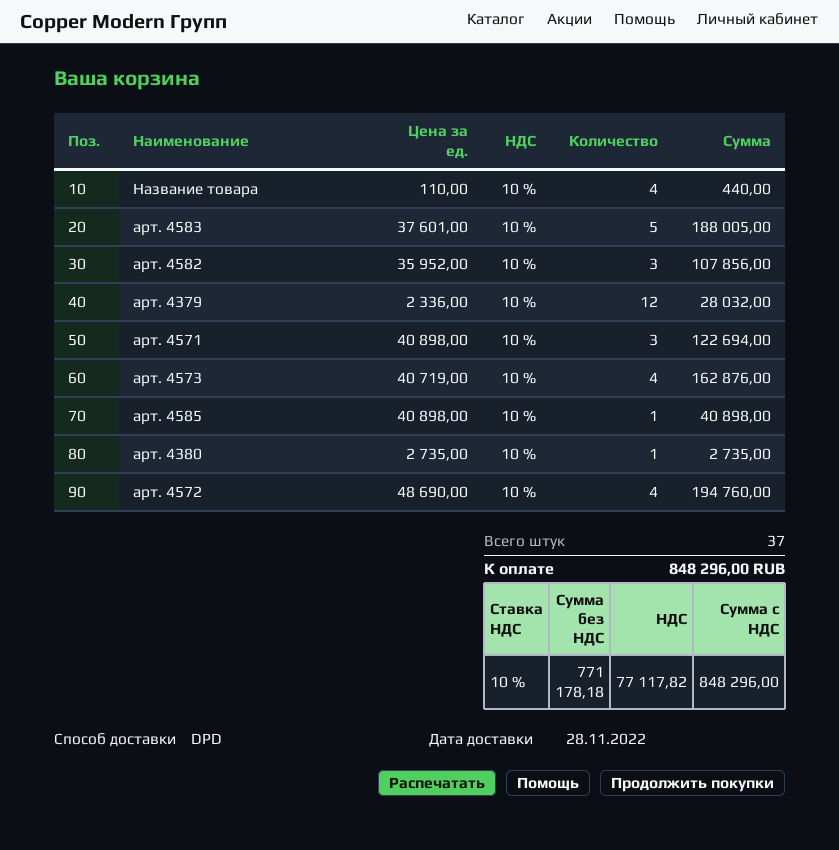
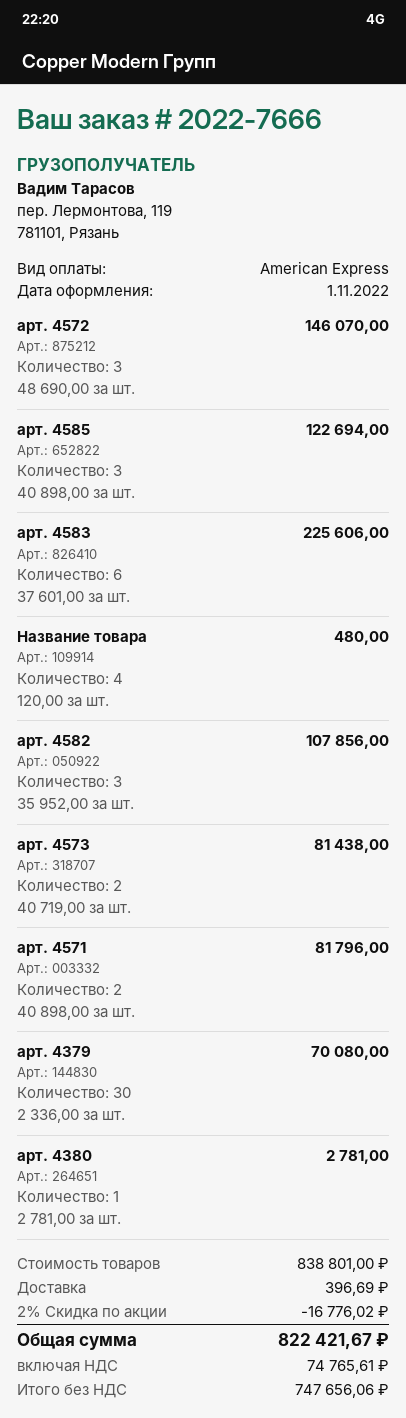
Название товара: 4 x 110.00 = 440.00 -> 4 x 120.00 = 480.00
арт. 4583: 5 x 37601.00 = 188005.00 -> 6 x 37601.00 = 225606.00
арт. 4379: 12 x 2336.00 = 28032.00 -> 30 x 2336.00 = 70080.00
арт. 4571: 3 x 40898.00 = 122694.00 -> 2 x 40898.00 = 81796.00
арт. 4573: 4 x 40719.00 = 162876.00 -> 2 x 40719.00 = 81438.00
арт. 4585: 1 x 40898.00 = 40898.00 -> 3 x 40898.00 = 122694.00
арт. 4380: 1 x 2735.00 = 2735.00 -> 1 x 2781.00 = 2781.00
арт. 4572: 4 x 48690.00 = 194760.00 -> 3 x 48690.00 = 146070.00
discount: none -> 2% = 16776.02
shipping: none -> 396.69
net: 771178.18 -> 747656.06
tax: 77117.82 -> 74765.61
total: 848296.00 -> 822421.67

